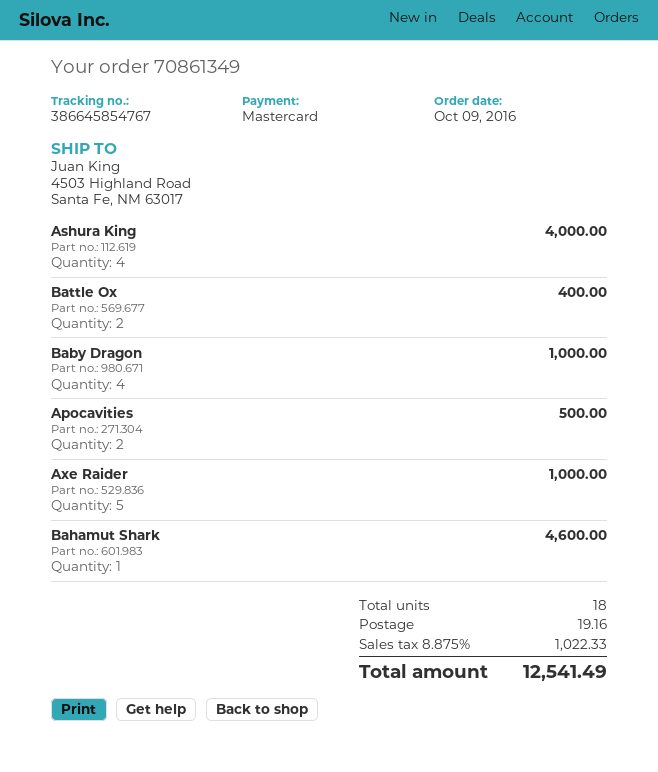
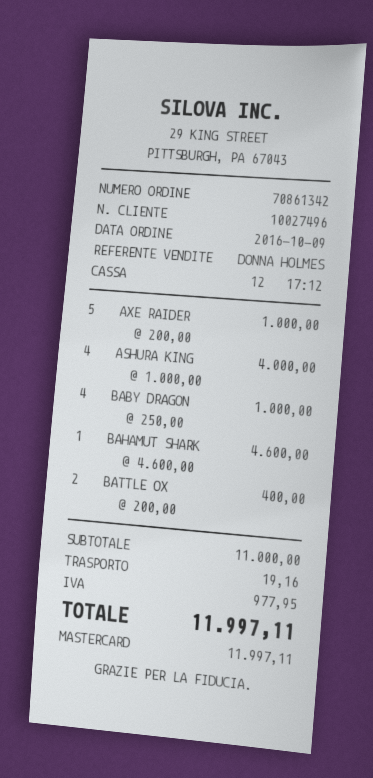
order number: 70861349 -> 70861342
Apocavities: 2 for 500.00 -> none
tax: 1022.33 -> 977.95
total: 12541.49 -> 11997.11

